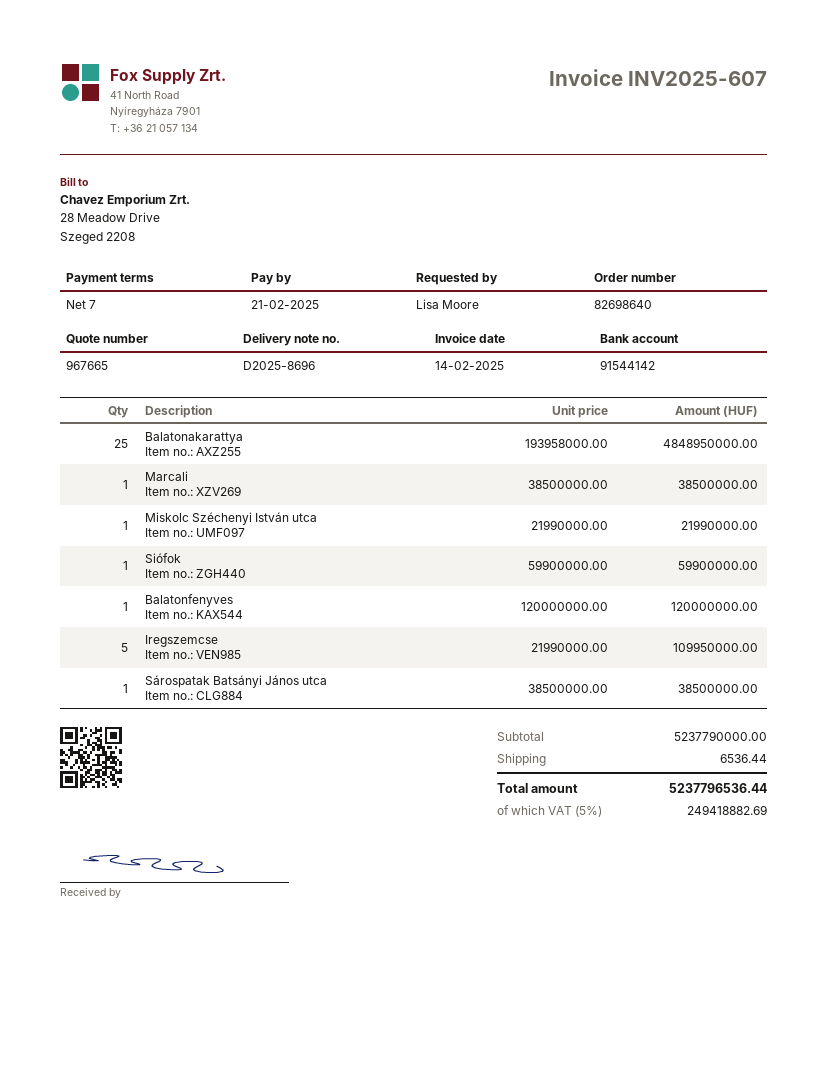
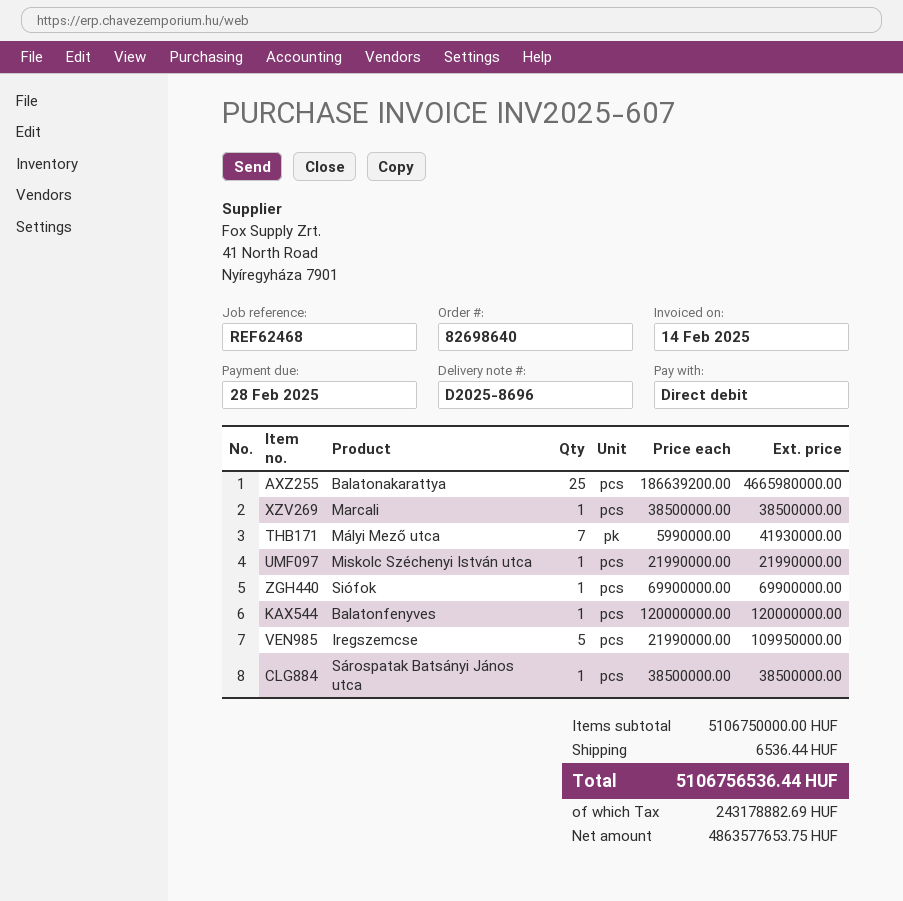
due date: 2025-02-21 -> 2025-02-28
Balatonakarattya: 25 x 193958000.00 = 4848950000.00 -> 25 x 186639200.00 = 4665980000.00
Siófok: 1 x 59900000.00 = 59900000.00 -> 1 x 69900000.00 = 69900000.00
Mályi Mező utca: none -> 7 x 5990000.00 = 41930000.00
subtotal: 5237790000.00 -> 5106750000.00
tax: 249418882.69 -> 243178882.69
total: 5237796536.44 -> 5106756536.44

